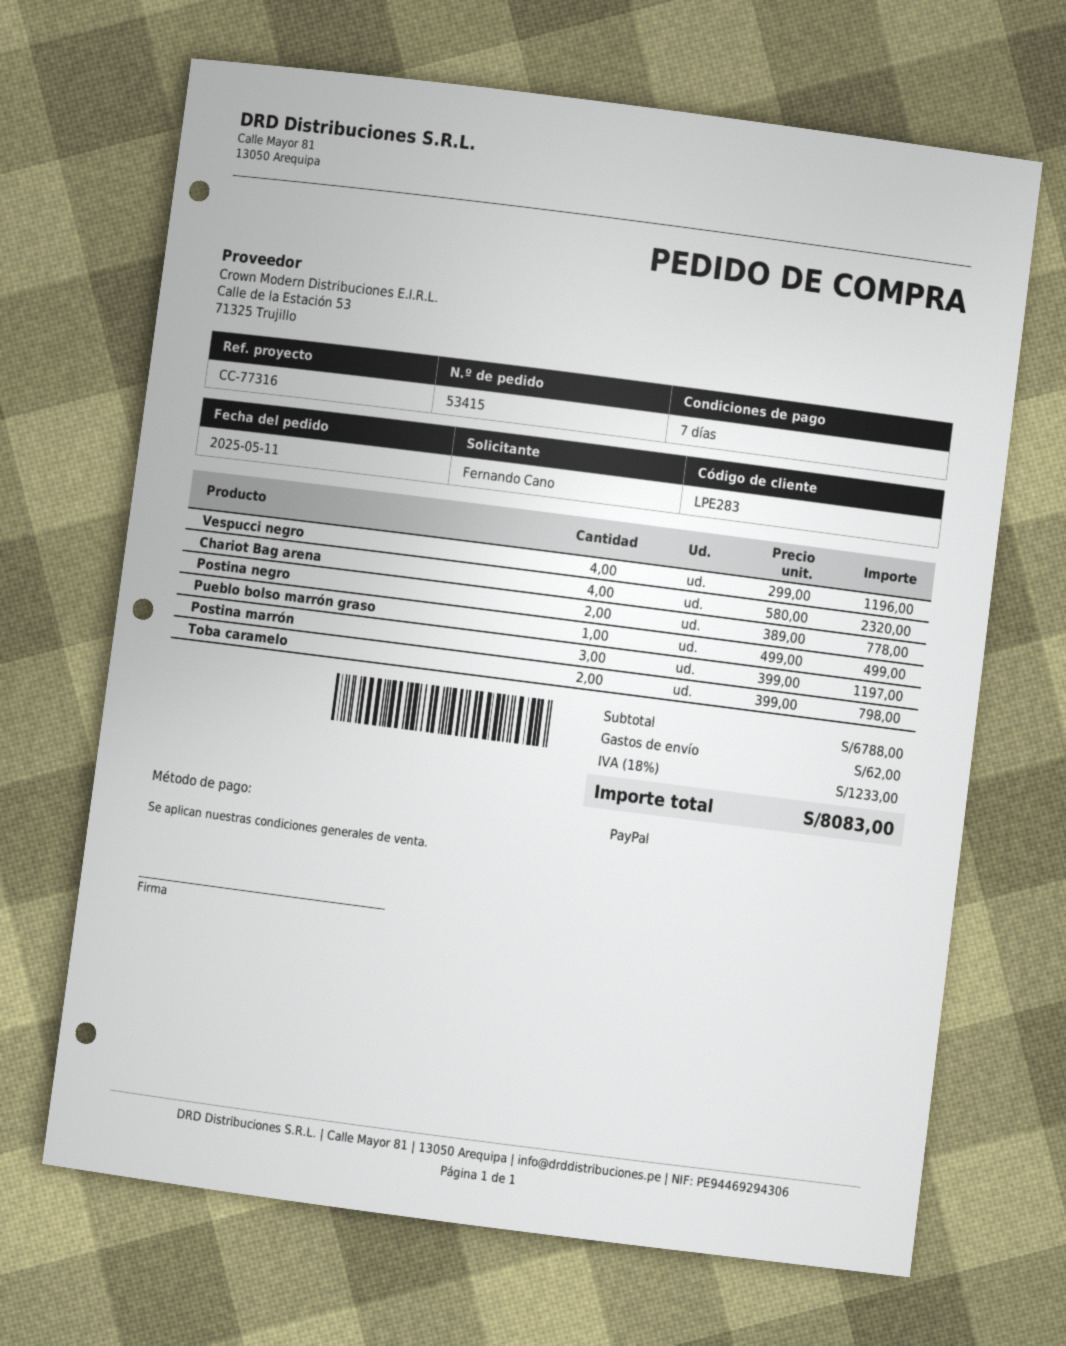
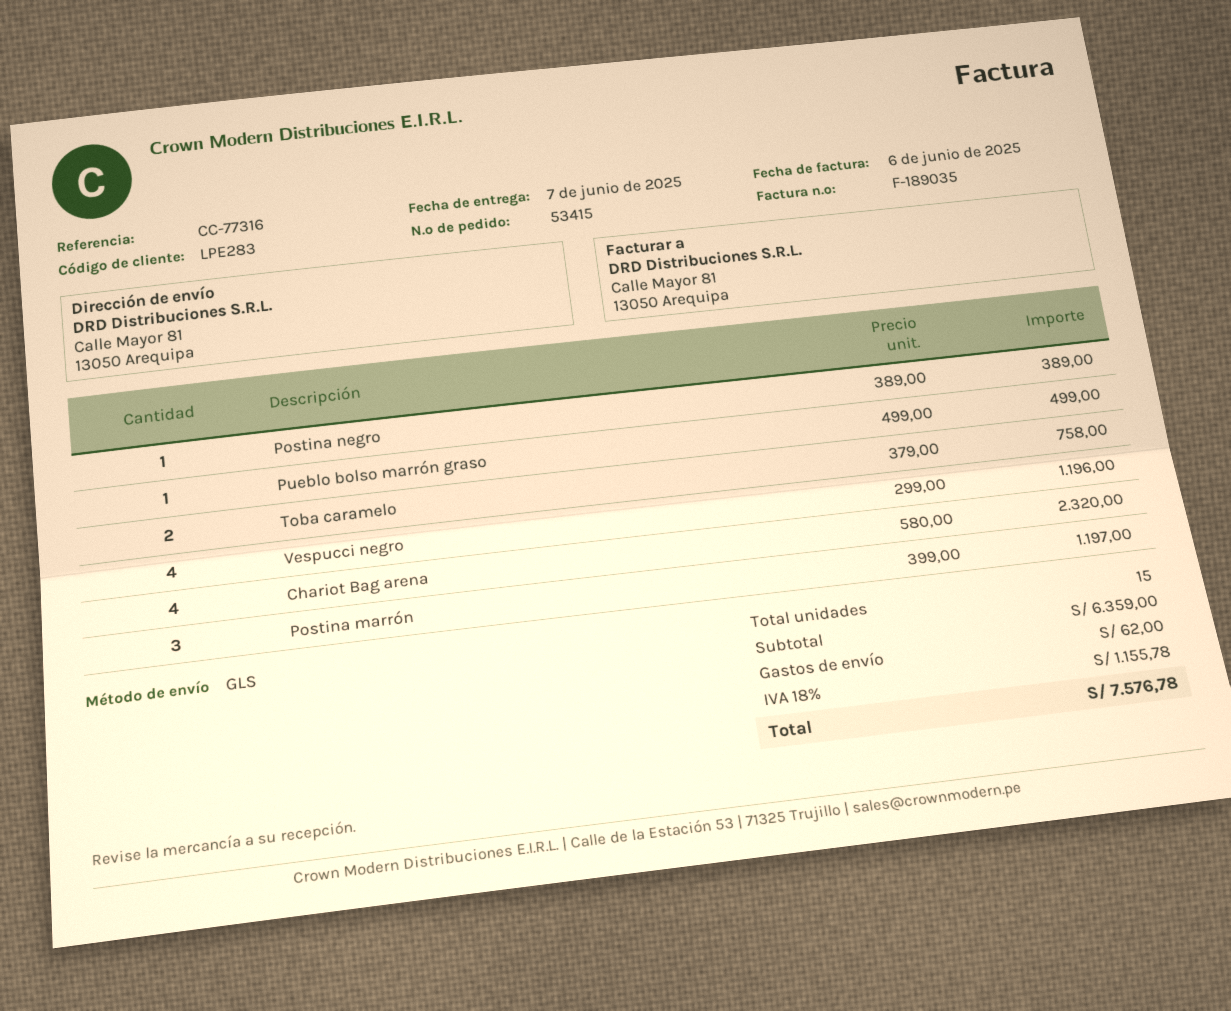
Postina negro: 2 x 389.00 = 778.00 -> 1 x 389.00 = 389.00
Toba caramelo: 2 x 399.00 = 798.00 -> 2 x 379.00 = 758.00
subtotal: 6788.00 -> 6359.00
tax: 18% = 1233.00 -> 18% = 1155.78
total: 8083.00 -> 7576.78

